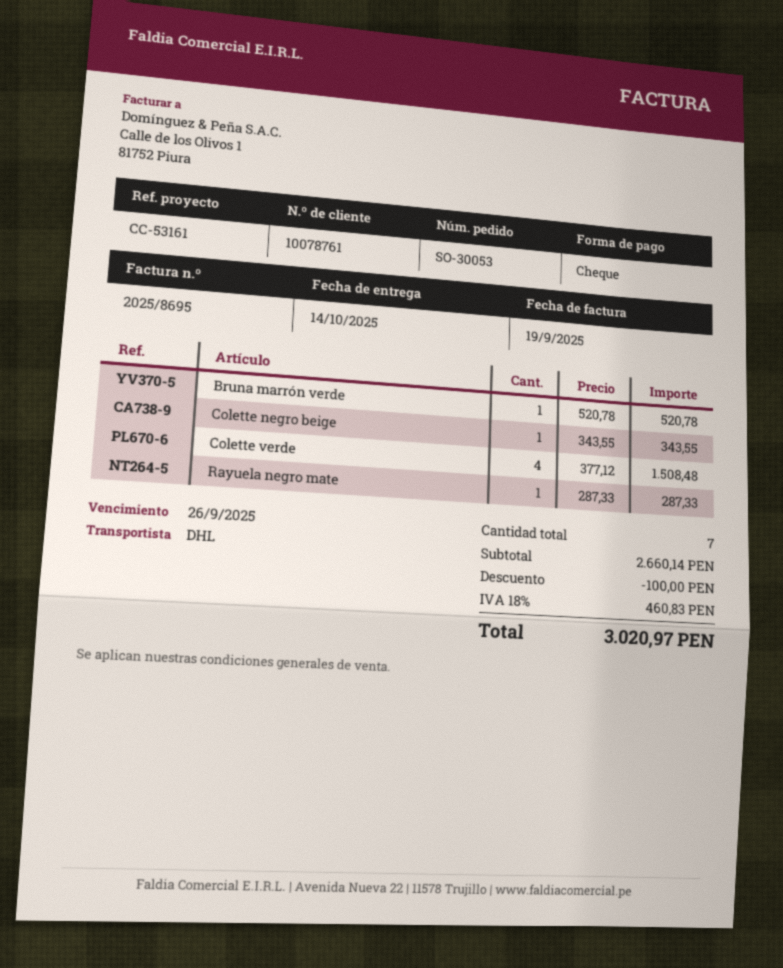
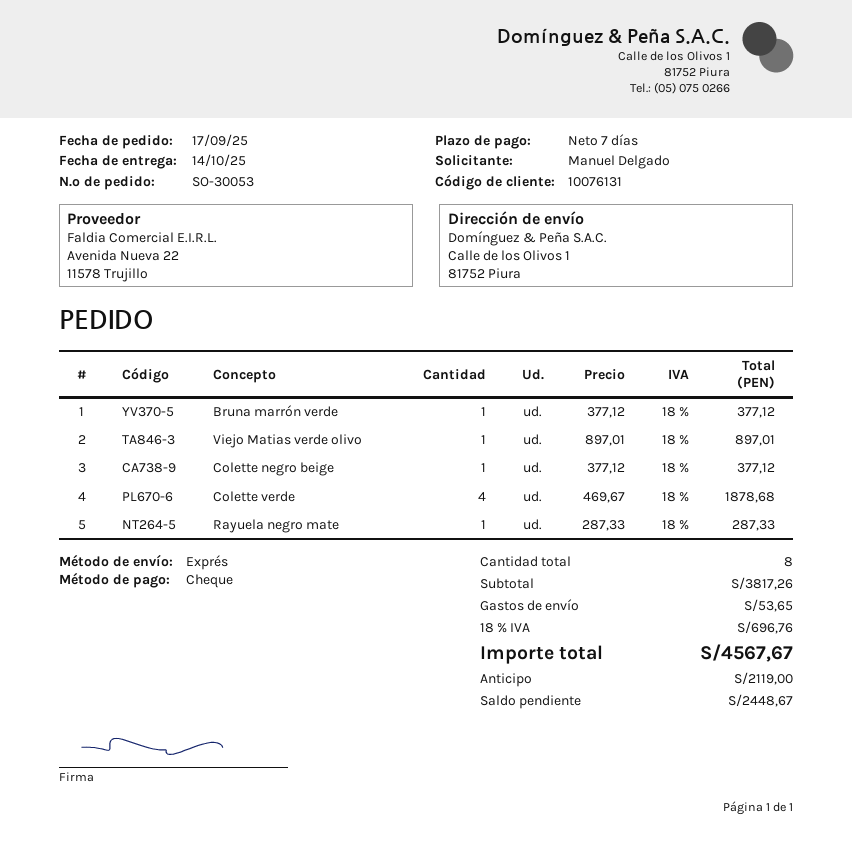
customer number: 10078761 -> 10076131
shipping method: DHL -> express
Bruna marrón verde: 1 x 520.78 = 520.78 -> 1 x 377.12 = 377.12
Colette negro beige: 1 x 343.55 = 343.55 -> 1 x 377.12 = 377.12
Colette verde: 4 x 377.12 = 1508.48 -> 4 x 469.67 = 1878.68
Viejo Matias verde olivo: none -> 1 x 897.01 = 897.01
total quantity: 7 -> 8
subtotal: 2660.14 -> 3817.26
discount: 100.00 -> none
shipping: none -> 53.65
tax: 18% = 460.83 -> 18% = 696.76
total: 3020.97 -> 4567.67

